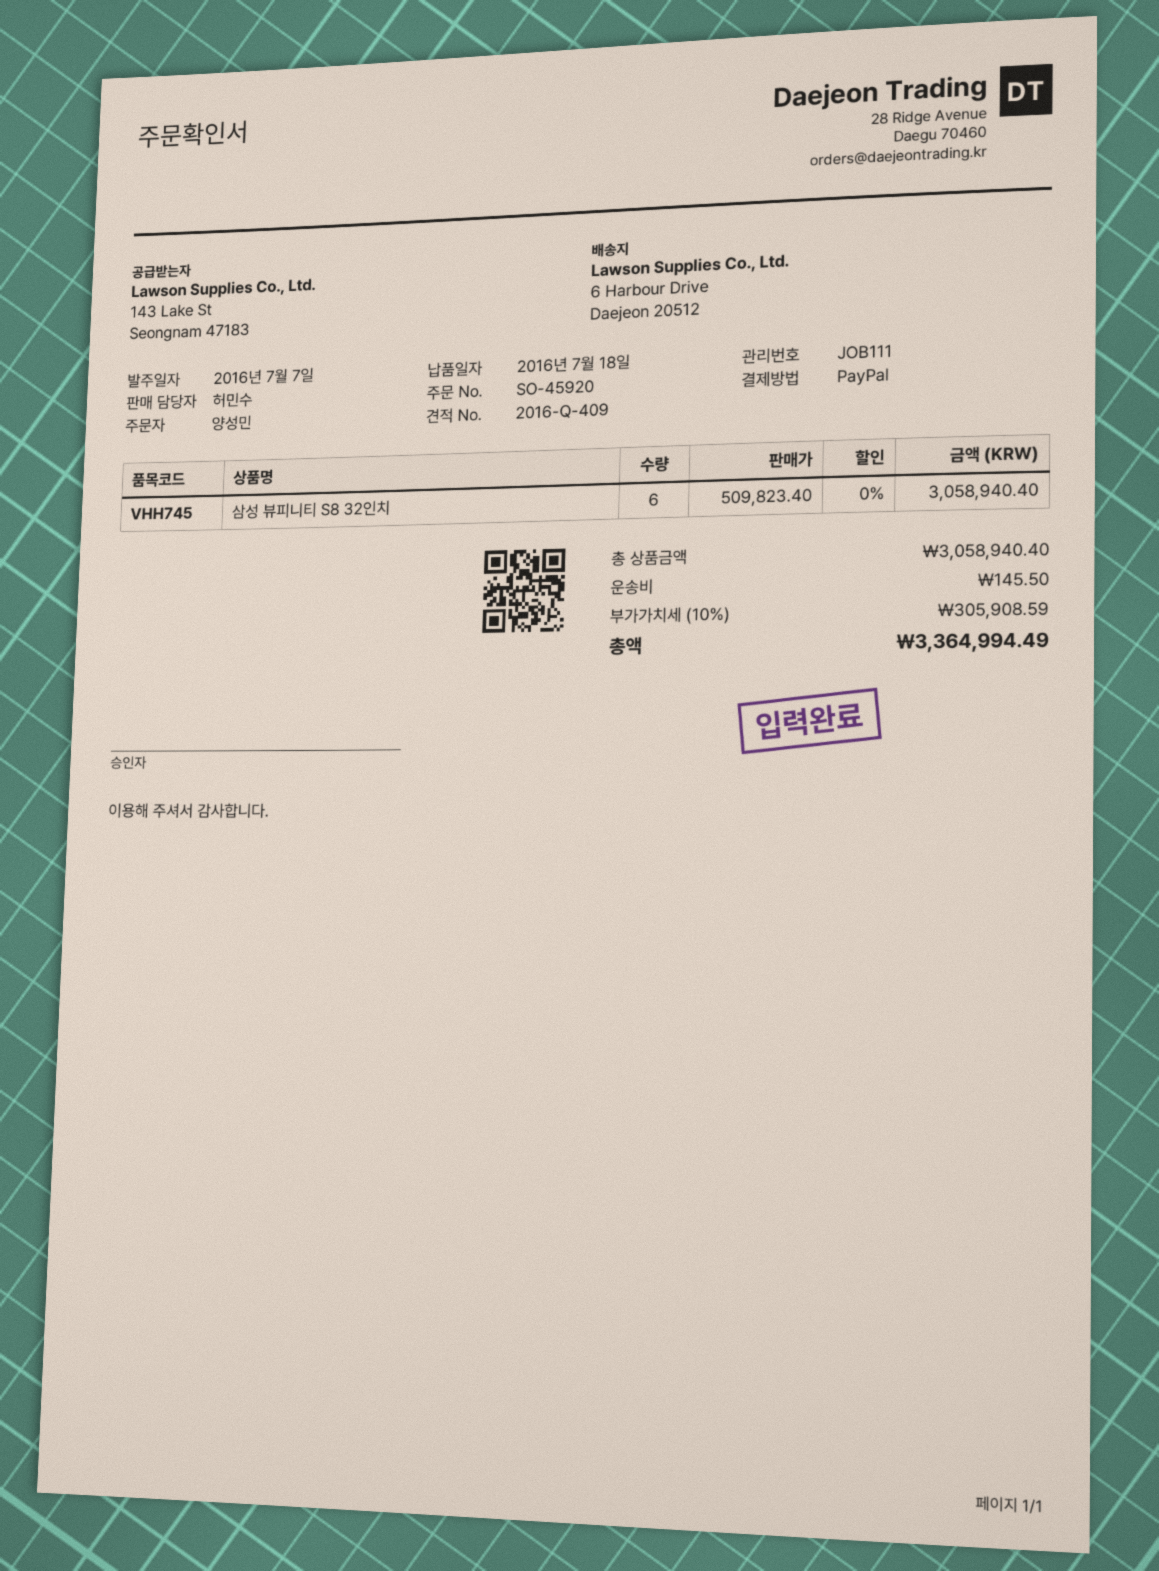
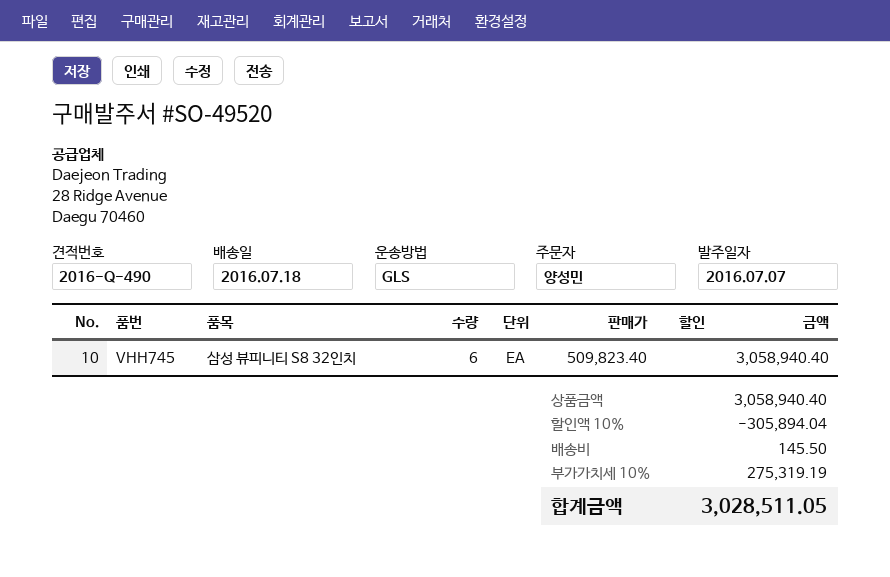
quote number: 2016-Q-409 -> 2016-Q-490
order number: SO-45920 -> SO-49520
discount: none -> 10% = 305894.04
tax: 10% = 305908.59 -> 10% = 275319.19
total: 3364994.49 -> 3028511.05

